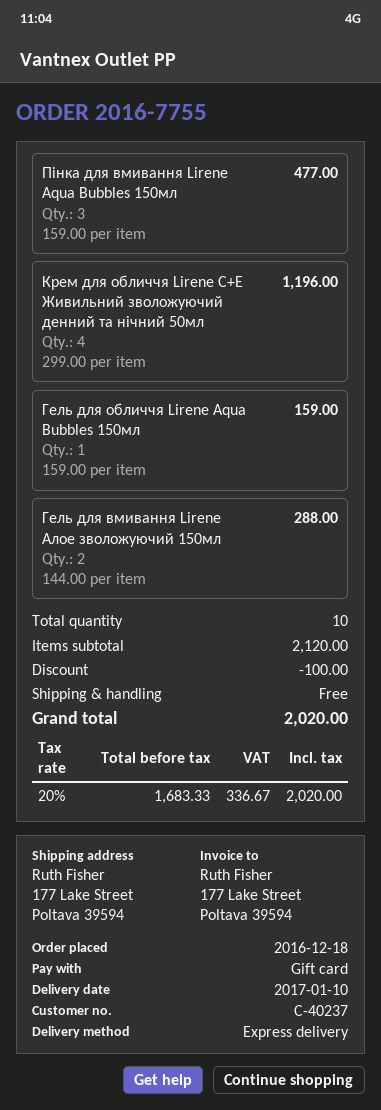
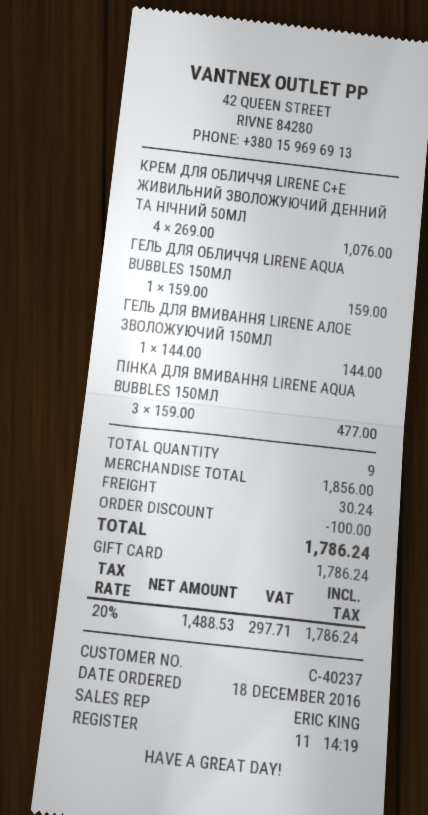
Крем для обличчя Lirene C+E Живильний зволожуючий денний та нічний 50мл: 4 x 299.00 = 1196.00 -> 4 x 269.00 = 1076.00
Гель для вмивання Lirene Алое зволожуючий 150мл: 2 x 144.00 = 288.00 -> 1 x 144.00 = 144.00
total quantity: 10 -> 9
subtotal: 2120.00 -> 1856.00
shipping: 0.00 -> 30.24
net: 1683.33 -> 1488.53
tax: 20% = 336.67 -> 20% = 297.71
total: 2020.00 -> 1786.24

